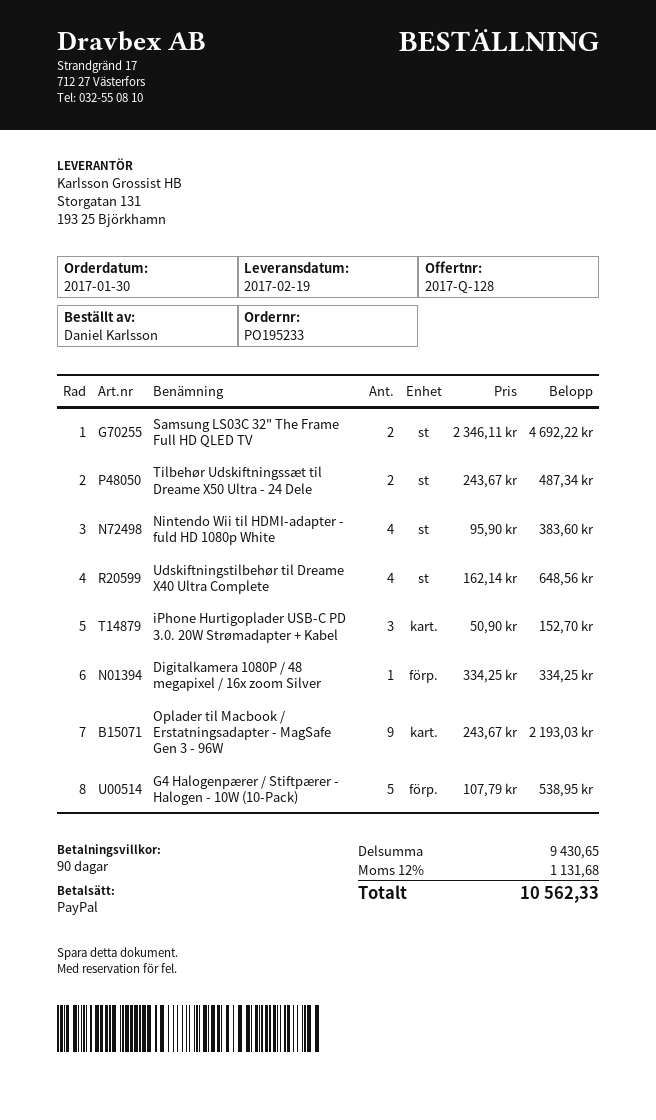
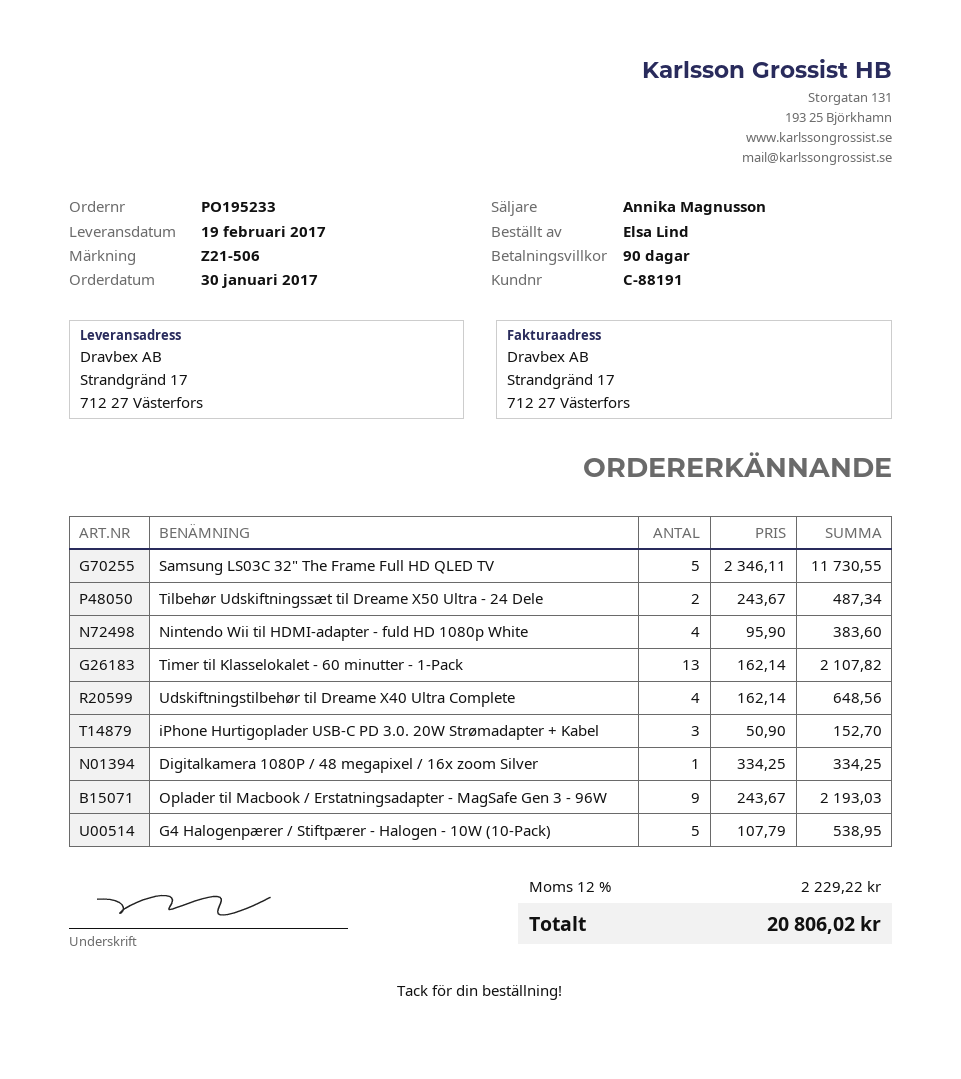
ordered by: Daniel Karlsson -> Elsa Lind
Samsung LS03C 32" The Frame Full HD QLED TV: 2 x 2346.11 = 4692.22 -> 5 x 2346.11 = 11730.55
Timer til Klasselokalet - 60 minutter - 1-Pack: none -> 13 x 162.14 = 2107.82
tax: 12% = 1131.68 -> 12% = 2229.22
total: 10562.33 -> 20806.02

